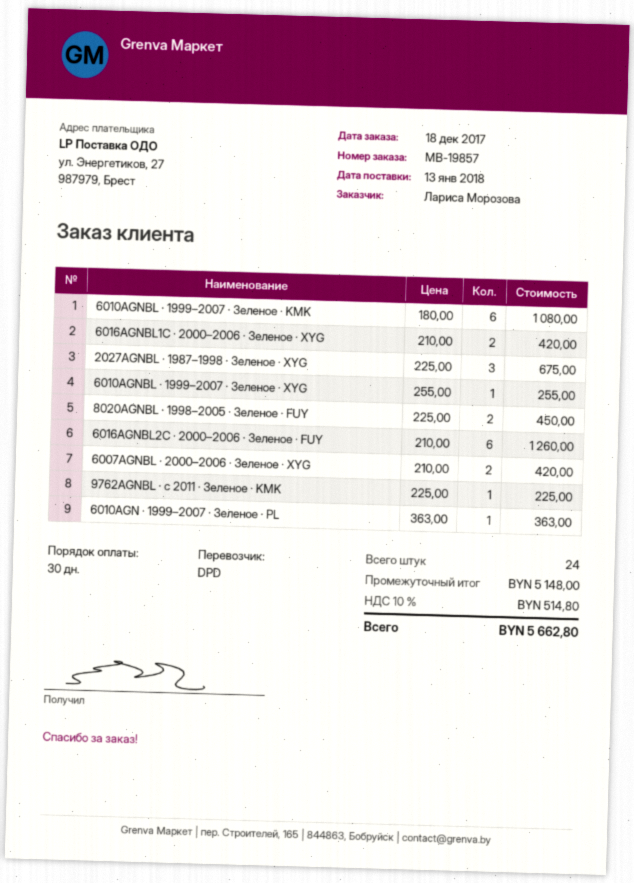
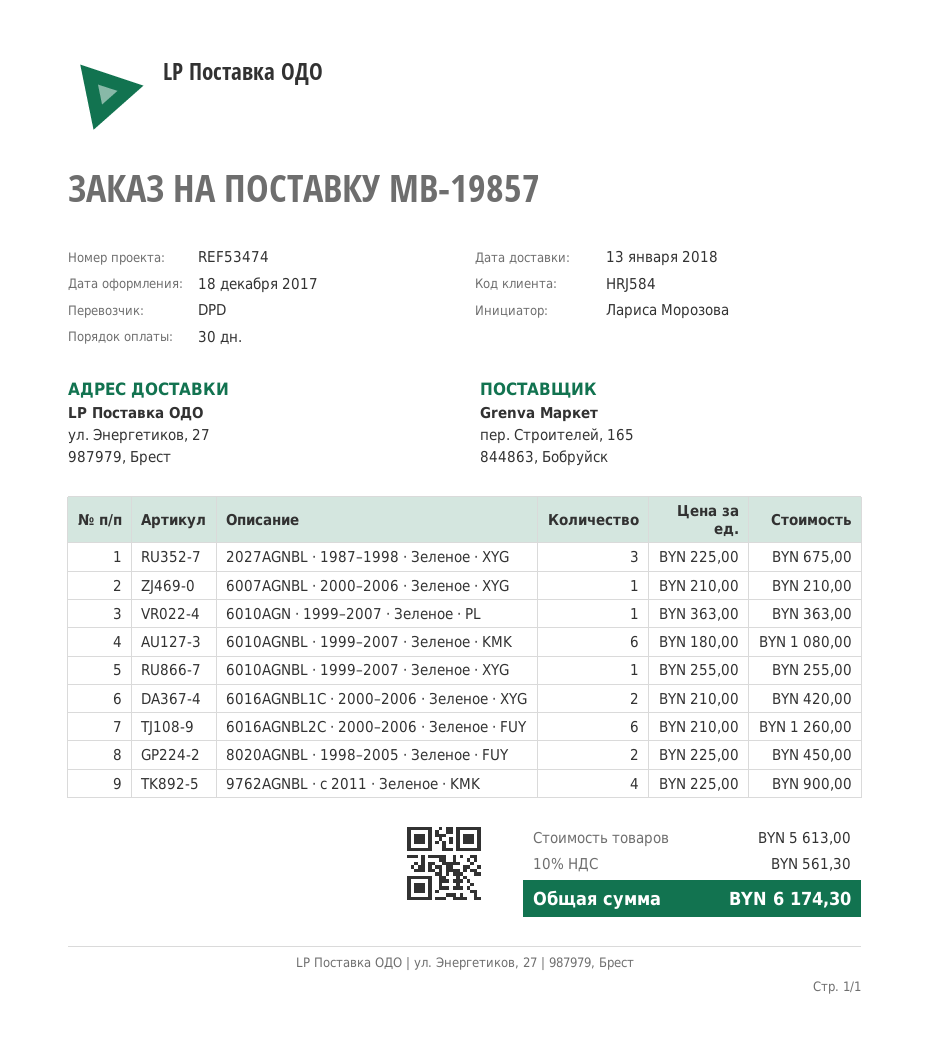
6007AGNBL · 2000–2006 · Зеленое · XYG: 2 x 210.00 = 420.00 -> 1 x 210.00 = 210.00
9762AGNBL · с 2011 · Зеленое · KMK: 1 x 225.00 = 225.00 -> 4 x 225.00 = 900.00
subtotal: 5148.00 -> 5613.00
tax: 10% = 514.80 -> 10% = 561.30
total: 5662.80 -> 6174.30

